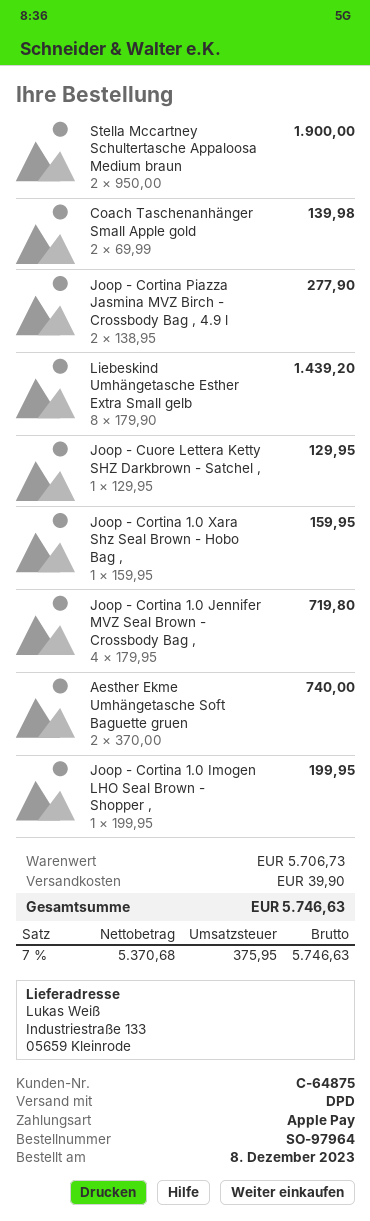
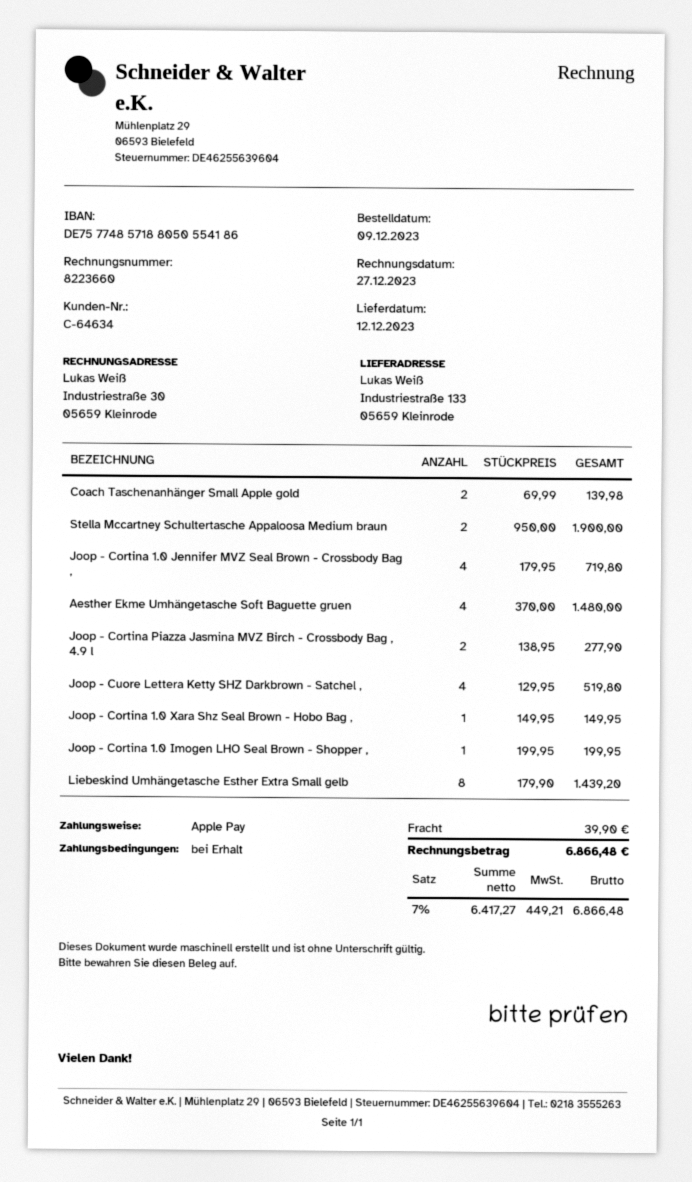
order date: 2023-12-08 -> 2023-12-09
customer number: C-64875 -> C-64634
Joop - Cuore Lettera Ketty SHZ Darkbrown - Satchel ,: 1 x 129.95 = 129.95 -> 4 x 129.95 = 519.80
Joop - Cortina 1.0 Xara Shz Seal Brown - Hobo Bag ,: 1 x 159.95 = 159.95 -> 1 x 149.95 = 149.95
Aesther Ekme Umhängetasche Soft Baguette gruen: 2 x 370.00 = 740.00 -> 4 x 370.00 = 1480.00
net: 5370.68 -> 6417.27
tax: 7% = 375.95 -> 7% = 449.21
total: 5746.63 -> 6866.48

